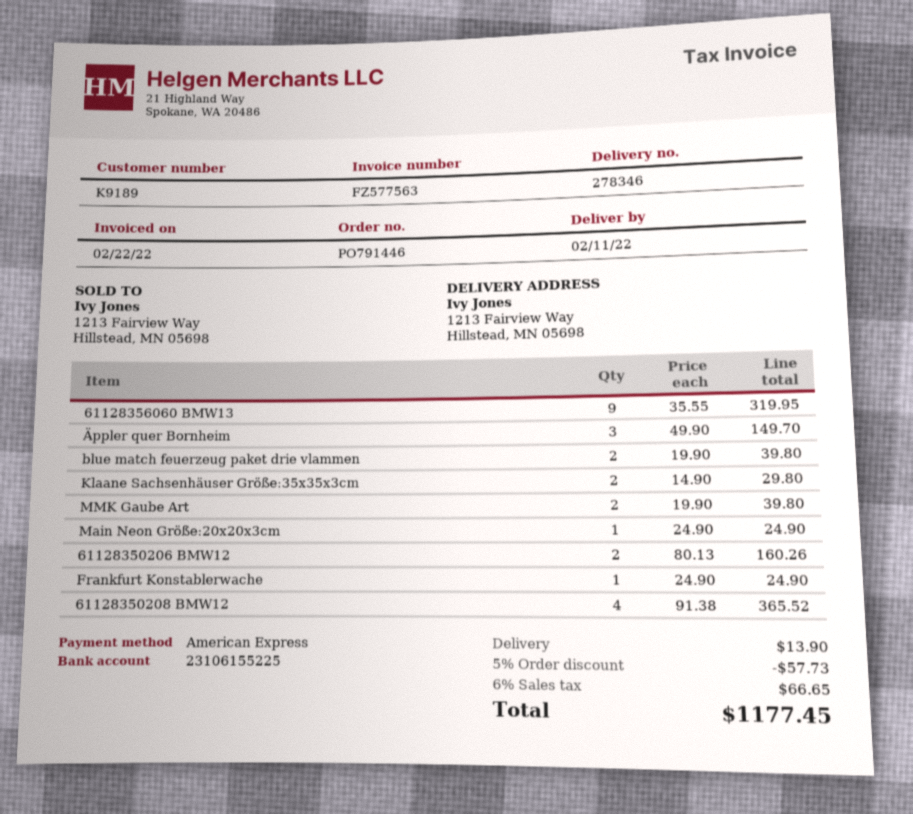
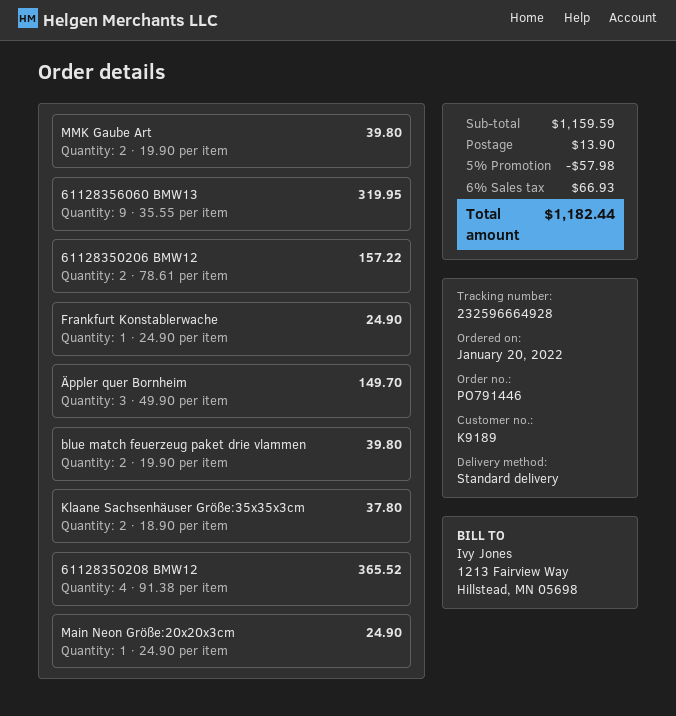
Klaane Sachsenhäuser Größe:35x35x3cm: 2 x 14.90 = 29.80 -> 2 x 18.90 = 37.80
61128350206 BMW12: 2 x 80.13 = 160.26 -> 2 x 78.61 = 157.22
discount: 5% = 57.73 -> 5% = 57.98
tax: 6% = 66.65 -> 6% = 66.93
total: 1177.45 -> 1182.44

